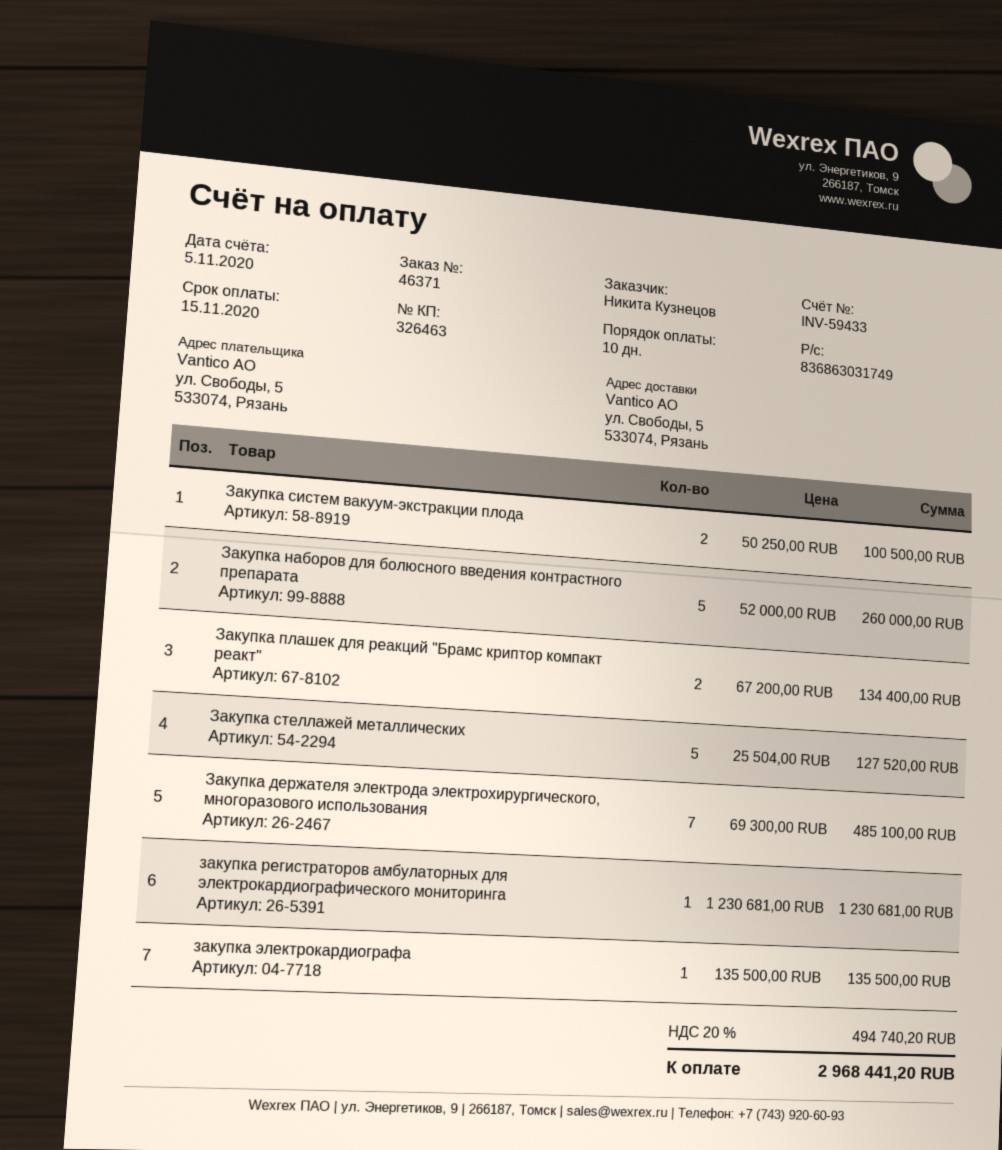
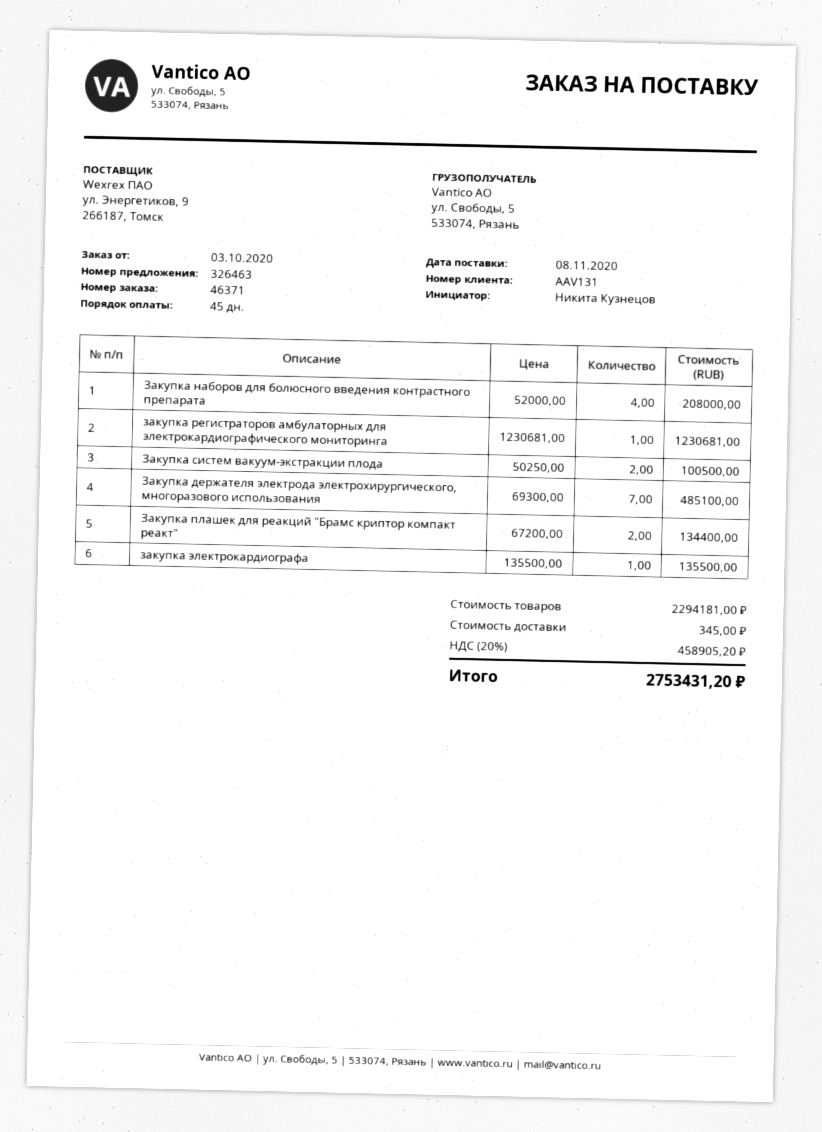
payment terms: 10 days -> 45 days
Закупка наборов для болюсного введения контрастного препарата: 5 x 52000.00 = 260000.00 -> 4 x 52000.00 = 208000.00
Закупка стеллажей металлических: 5 x 25504.00 = 127520.00 -> none
shipping: none -> 345.00
tax: 20% = 494740.20 -> 20% = 458905.20
total: 2968441.20 -> 2753431.20

